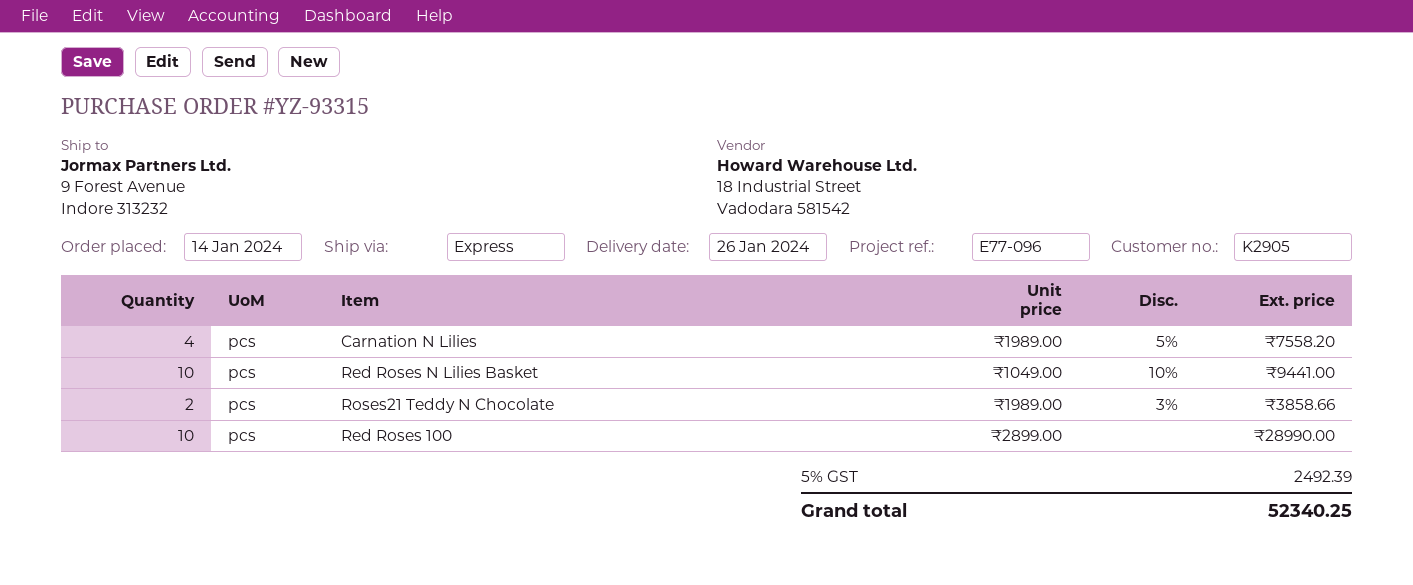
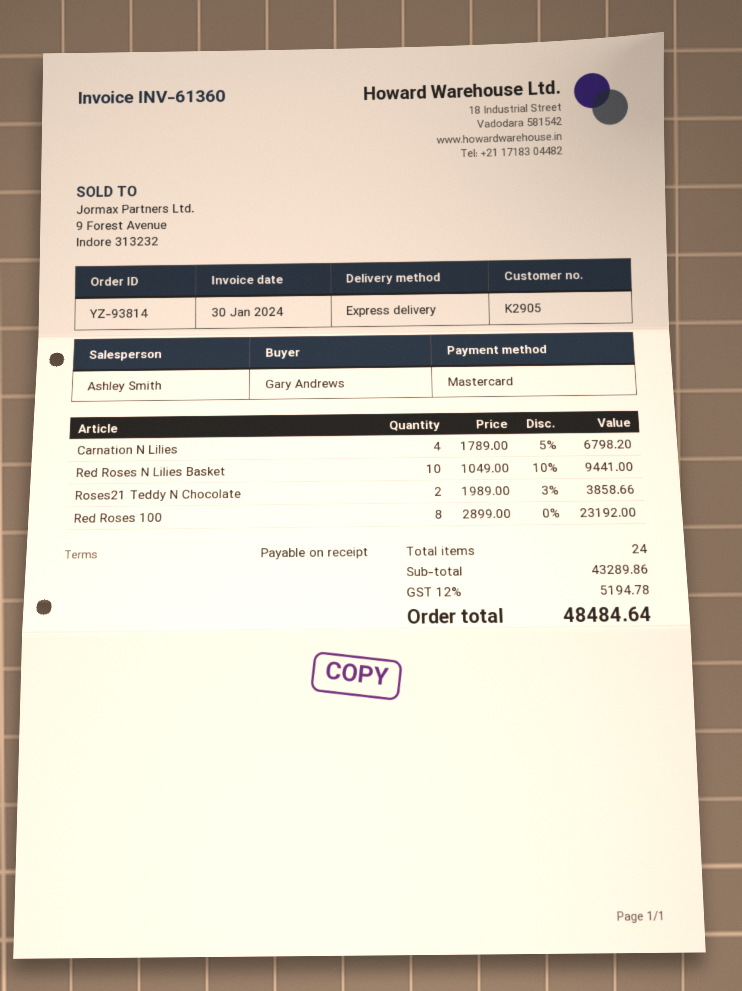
order number: YZ-93315 -> YZ-93814
Carnation N Lilies: 4 x 1989.00 - 5% = 7558.20 -> 4 x 1789.00 - 5% = 6798.20
Red Roses 100: 10 x 2899.00 = 28990.00 -> 8 x 2899.00 = 23192.00
tax: 5% = 2492.39 -> 12% = 5194.78
total: 52340.25 -> 48484.64

